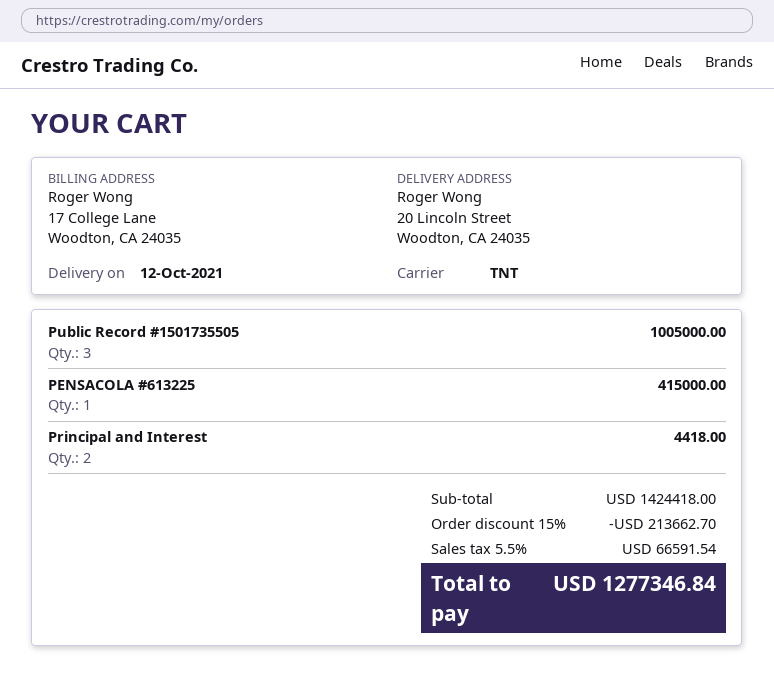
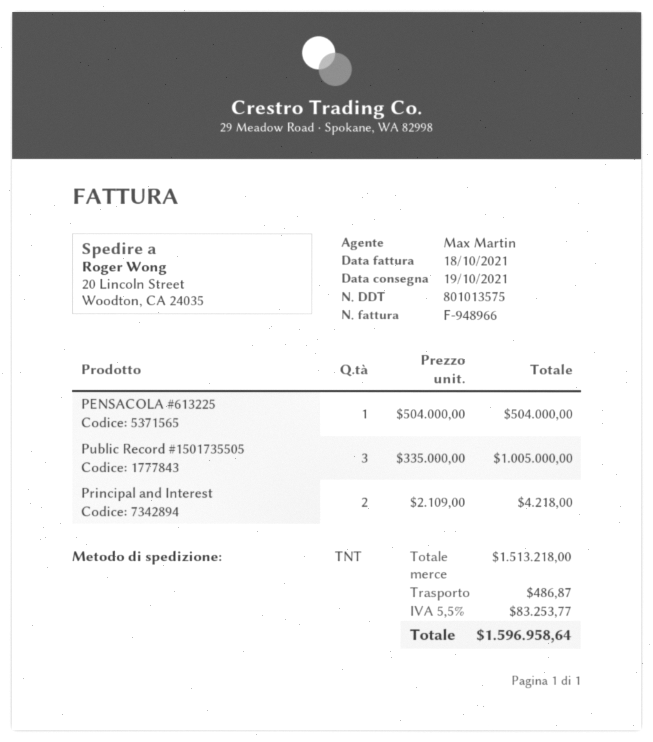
delivery date: 2021-10-12 -> 2021-10-19
PENSACOLA #613225: 1 for 415000.00 -> 1 for 504000.00
Principal and Interest: 2 for 4418.00 -> 2 for 4218.00
subtotal: 1424418.00 -> 1513218.00
discount: 15% = 213662.70 -> none
shipping: none -> 486.87
tax: 5.5% = 66591.54 -> 5.5% = 83253.77
total: 1277346.84 -> 1596958.64

